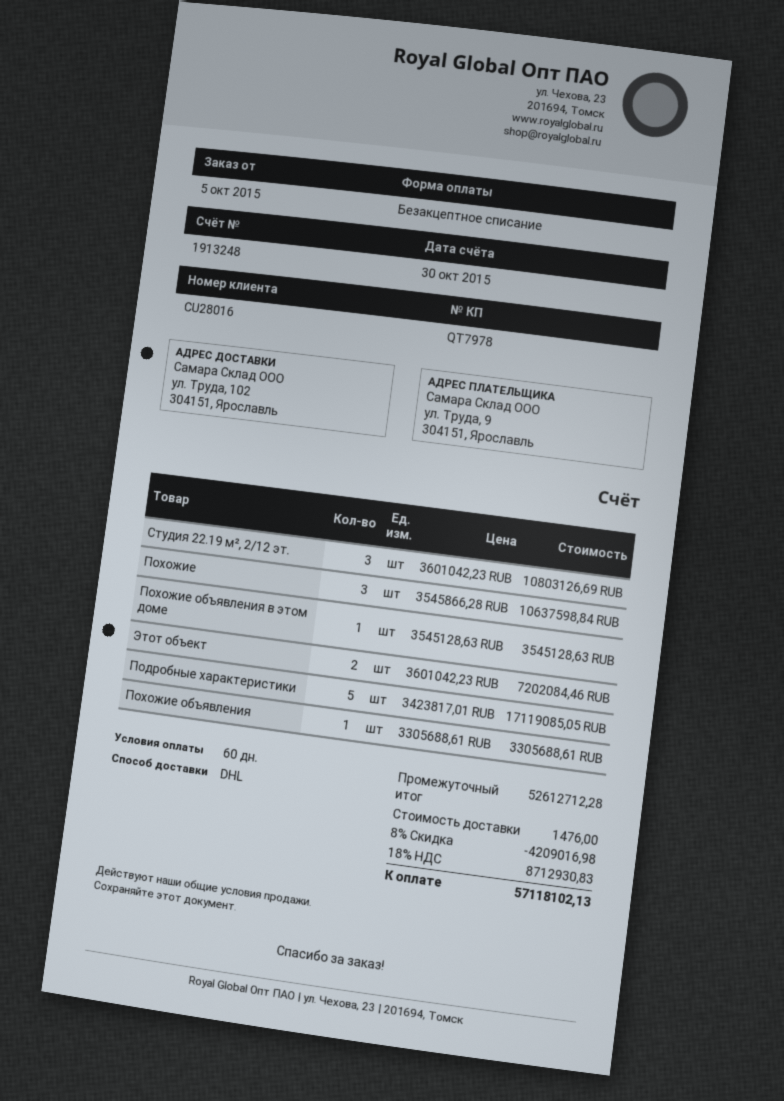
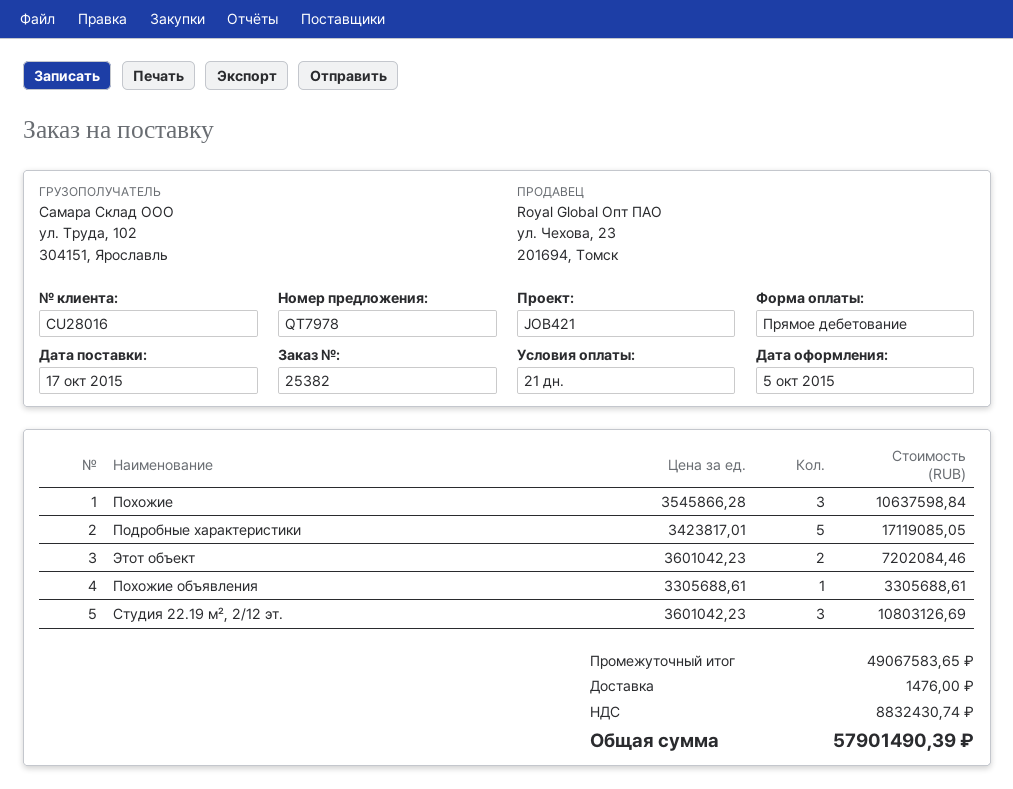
payment terms: 60 days -> 21 days
Похожие объявления в этом доме: 1 x 3545128.63 = 3545128.63 -> none
subtotal: 52612712.28 -> 49067583.65
discount: 8% = 4209016.98 -> none
tax: 8712930.83 -> 8832430.74
total: 57118102.13 -> 57901490.39

